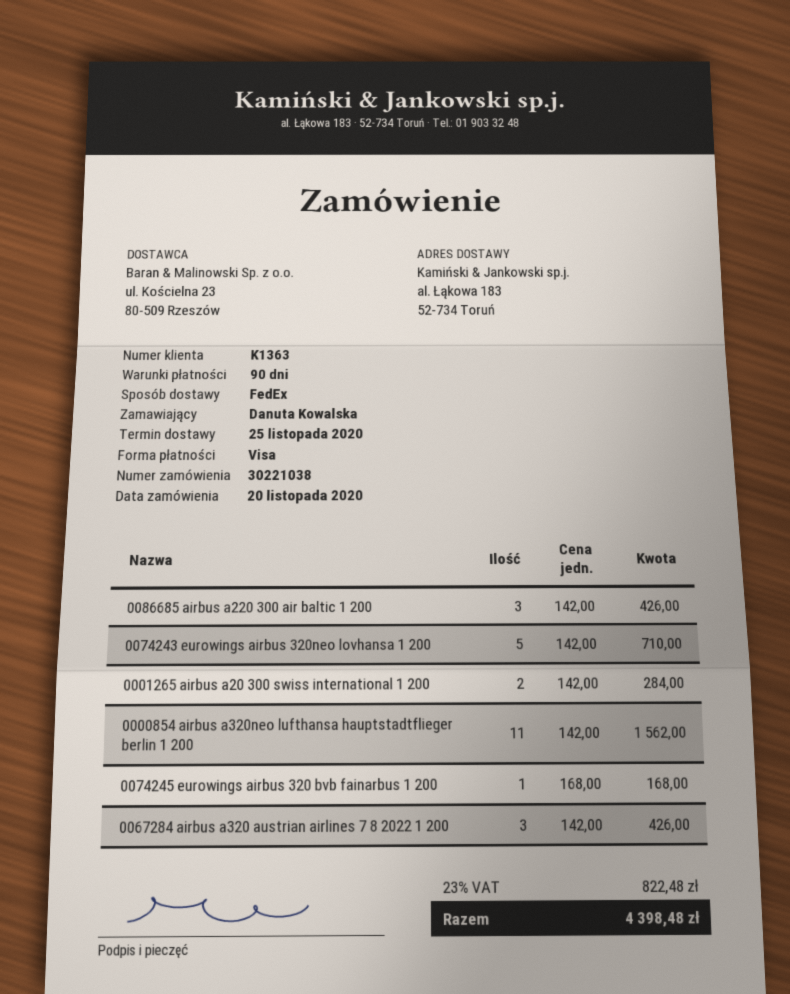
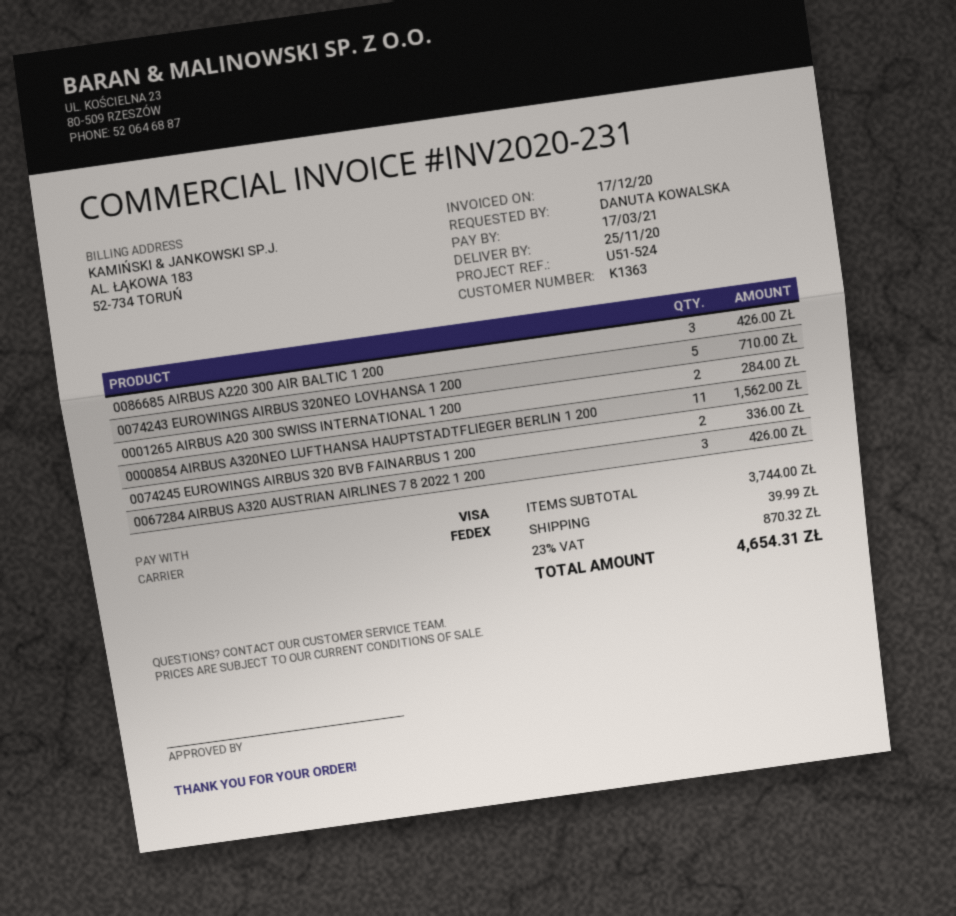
0074245 eurowings airbus 320 bvb fainarbus 1 200: 1 for 168.00 -> 2 for 336.00
shipping: none -> 39.99
tax: 23% = 822.48 -> 23% = 870.32
total: 4398.48 -> 4654.31

